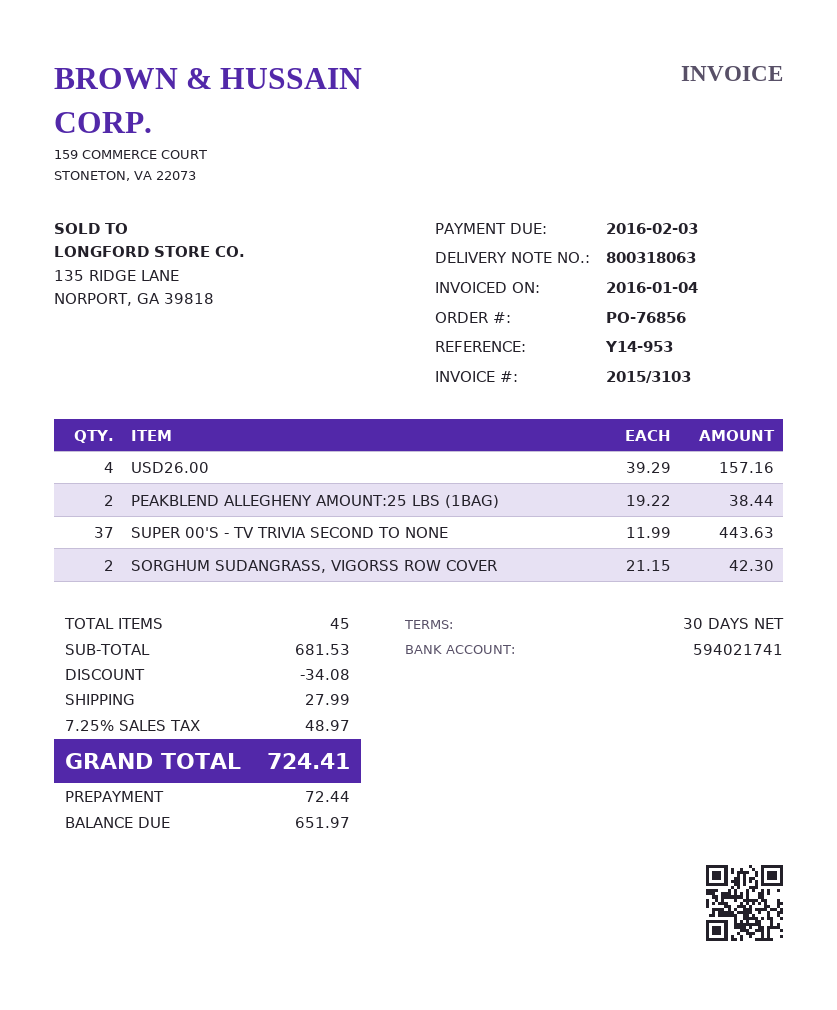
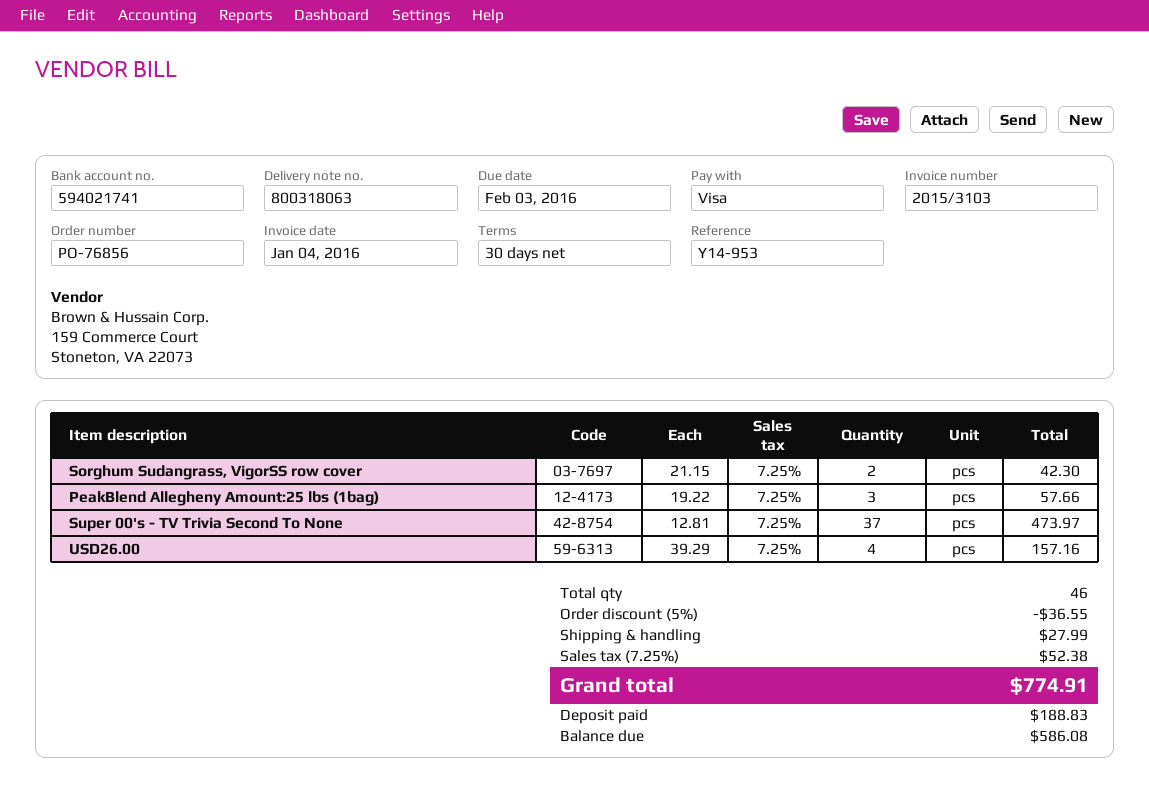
PEAKBLEND ALLEGHENY AMOUNT:25 LBS (1BAG): 2 x 19.22 = 38.44 -> 3 x 19.22 = 57.66
SUPER 00'S - TV TRIVIA SECOND TO NONE: 37 x 11.99 = 443.63 -> 37 x 12.81 = 473.97
total quantity: 45 -> 46
discount: 34.08 -> 36.55
tax: 7.25% = 48.97 -> 7.25% = 52.38
total: 724.41 -> 774.91
deposit: 72.44 -> 188.83
balance: 651.97 -> 586.08

